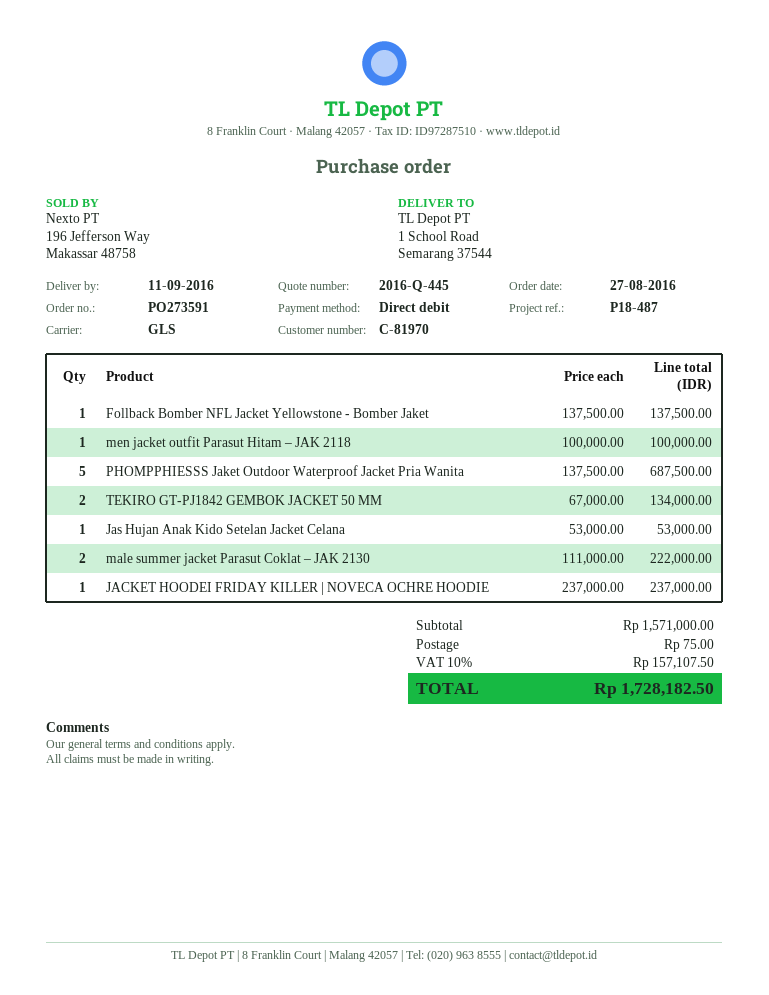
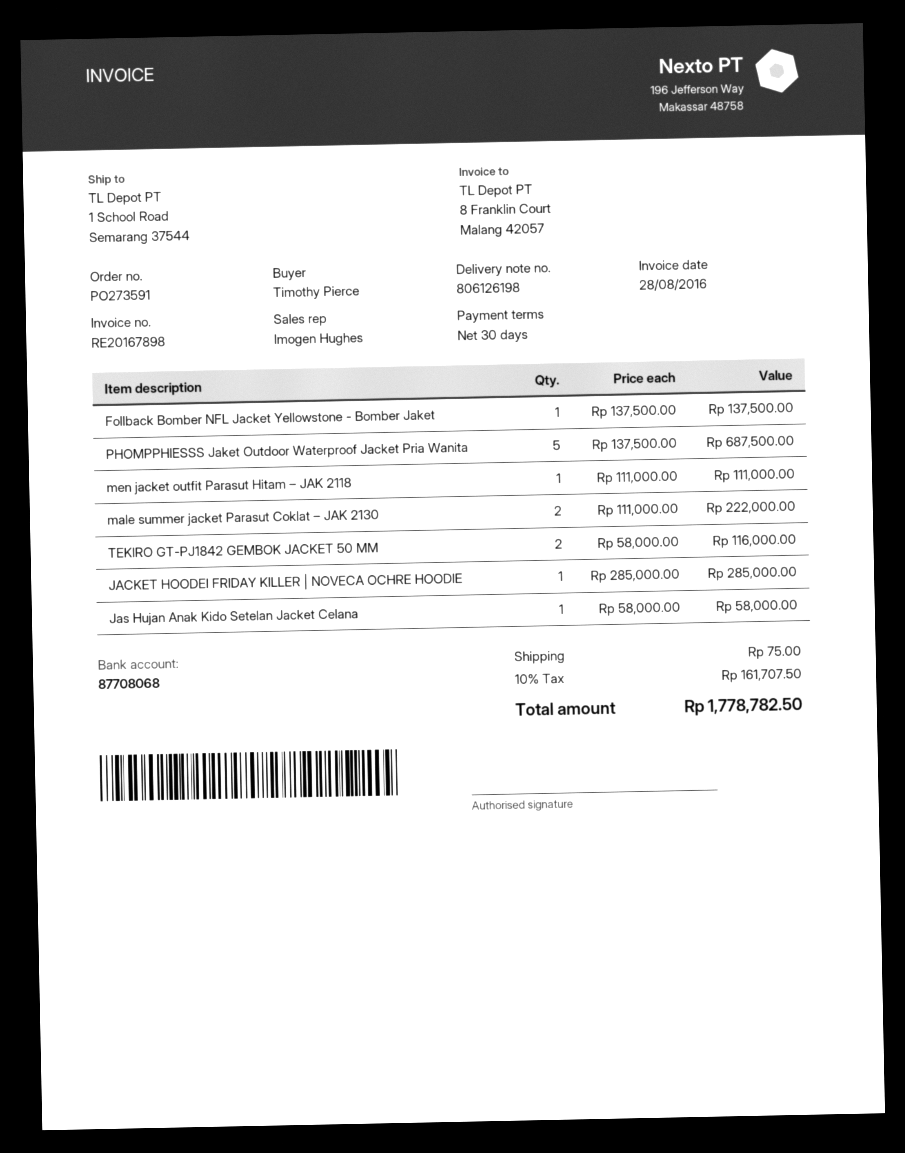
men jacket outfit Parasut Hitam – JAK 2118: 1 x 100000.00 = 100000.00 -> 1 x 111000.00 = 111000.00
TEKIRO GT-PJ1842 GEMBOK JACKET 50 MM: 2 x 67000.00 = 134000.00 -> 2 x 58000.00 = 116000.00
Jas Hujan Anak Kido Setelan Jacket Celana: 1 x 53000.00 = 53000.00 -> 1 x 58000.00 = 58000.00
JACKET HOODEI FRIDAY KILLER | NOVECA OCHRE HOODIE: 1 x 237000.00 = 237000.00 -> 1 x 285000.00 = 285000.00
tax: 10% = 157107.50 -> 10% = 161707.50
total: 1728182.50 -> 1778782.50

